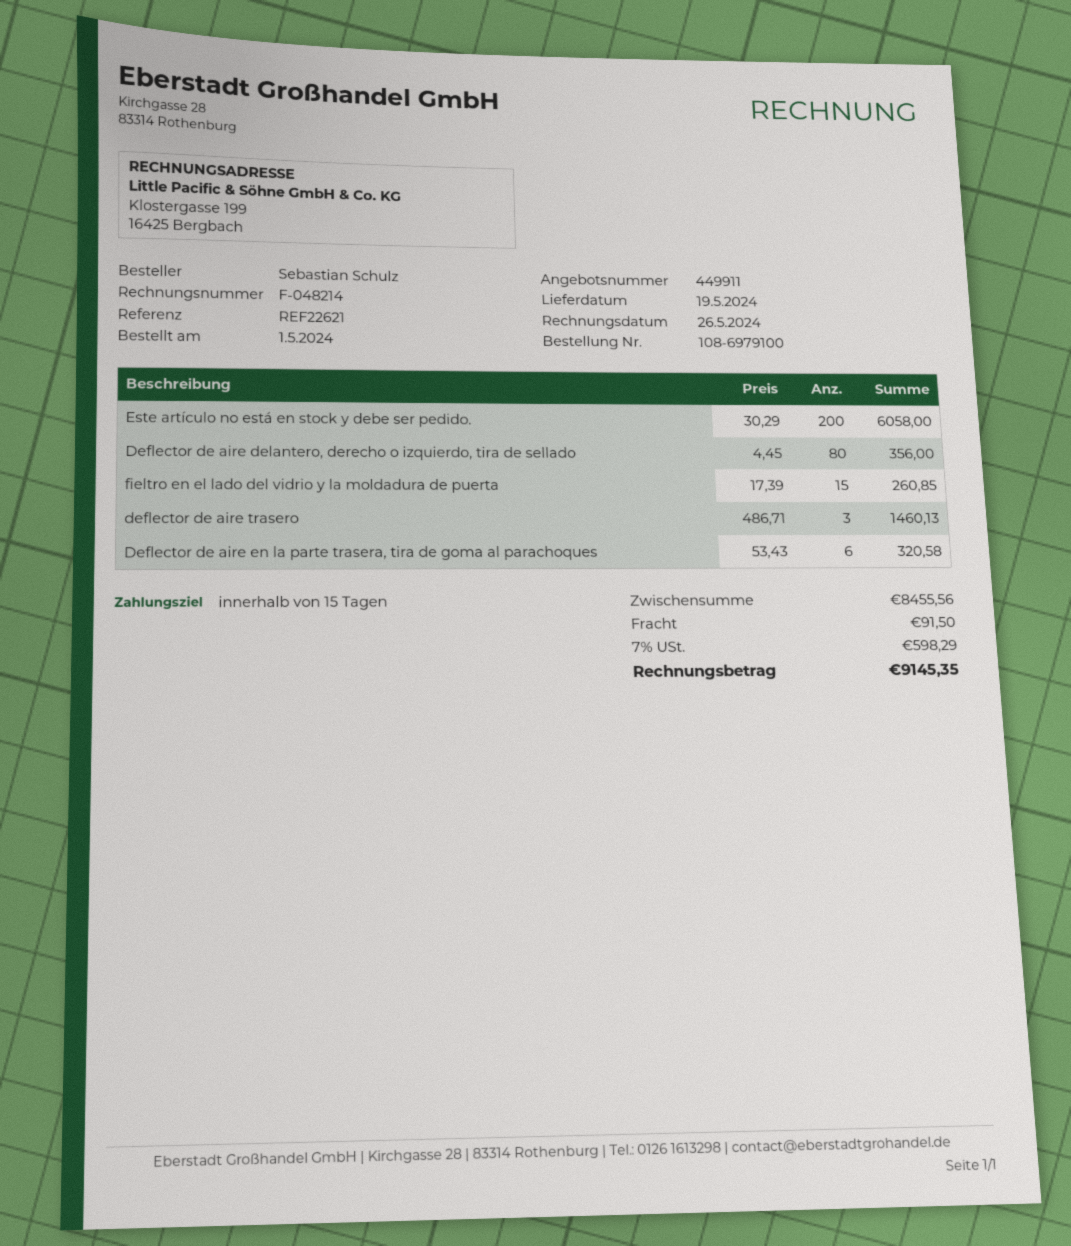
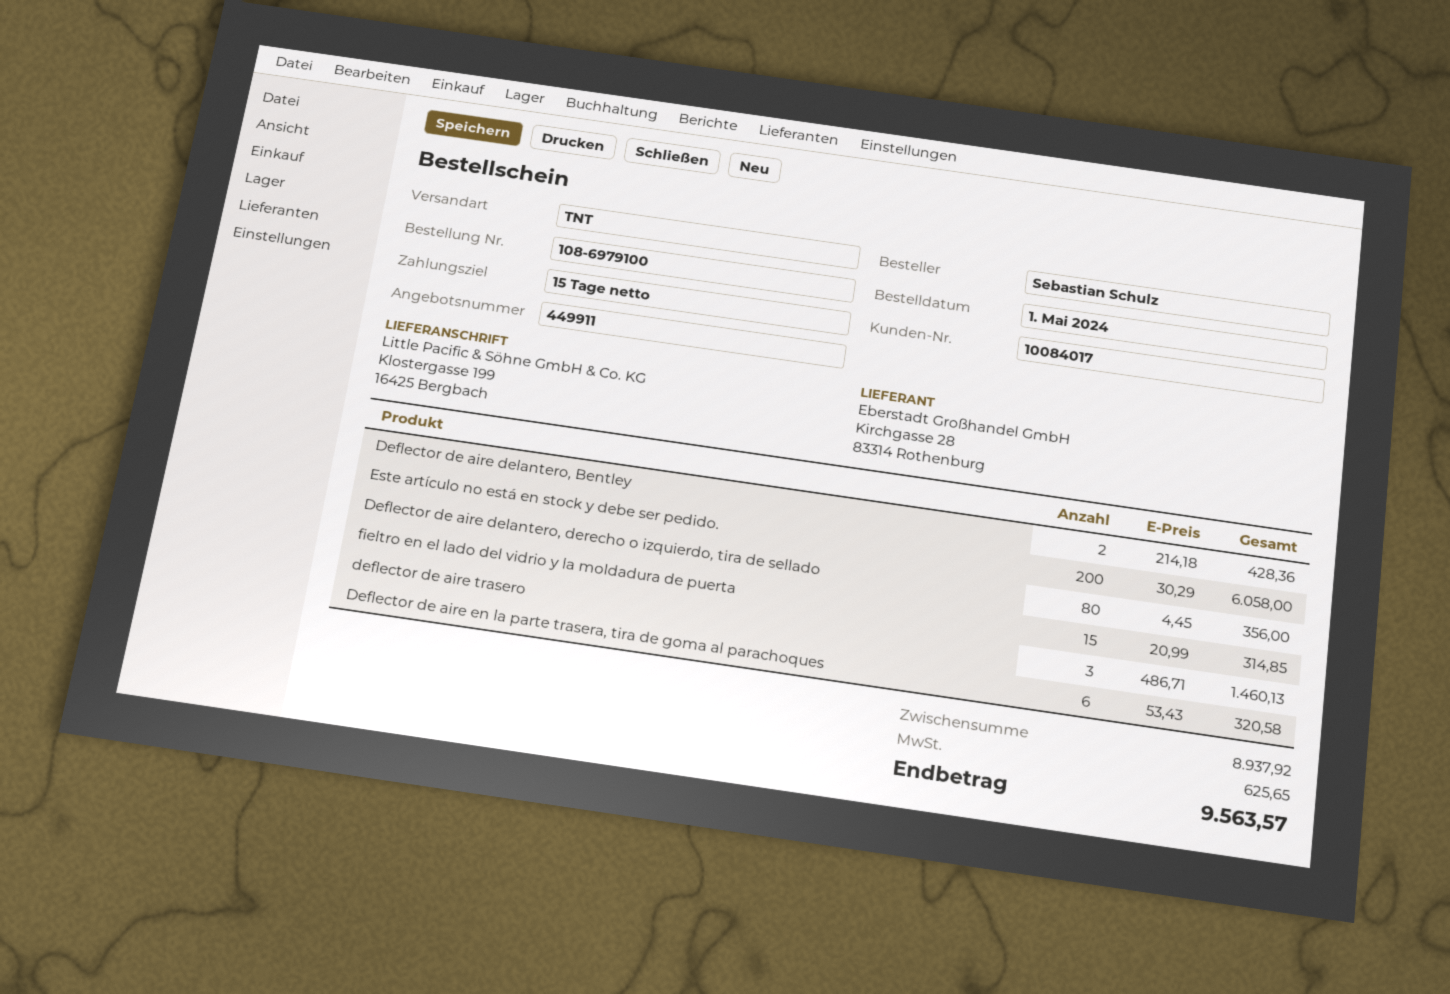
fieltro en el lado del vidrio y la moldadura de puerta: 15 x 17.39 = 260.85 -> 15 x 20.99 = 314.85
Deflector de aire delantero, Bentley: none -> 2 x 214.18 = 428.36
subtotal: 8455.56 -> 8937.92
shipping: 91.50 -> none
tax: 598.29 -> 625.65
total: 9145.35 -> 9563.57

